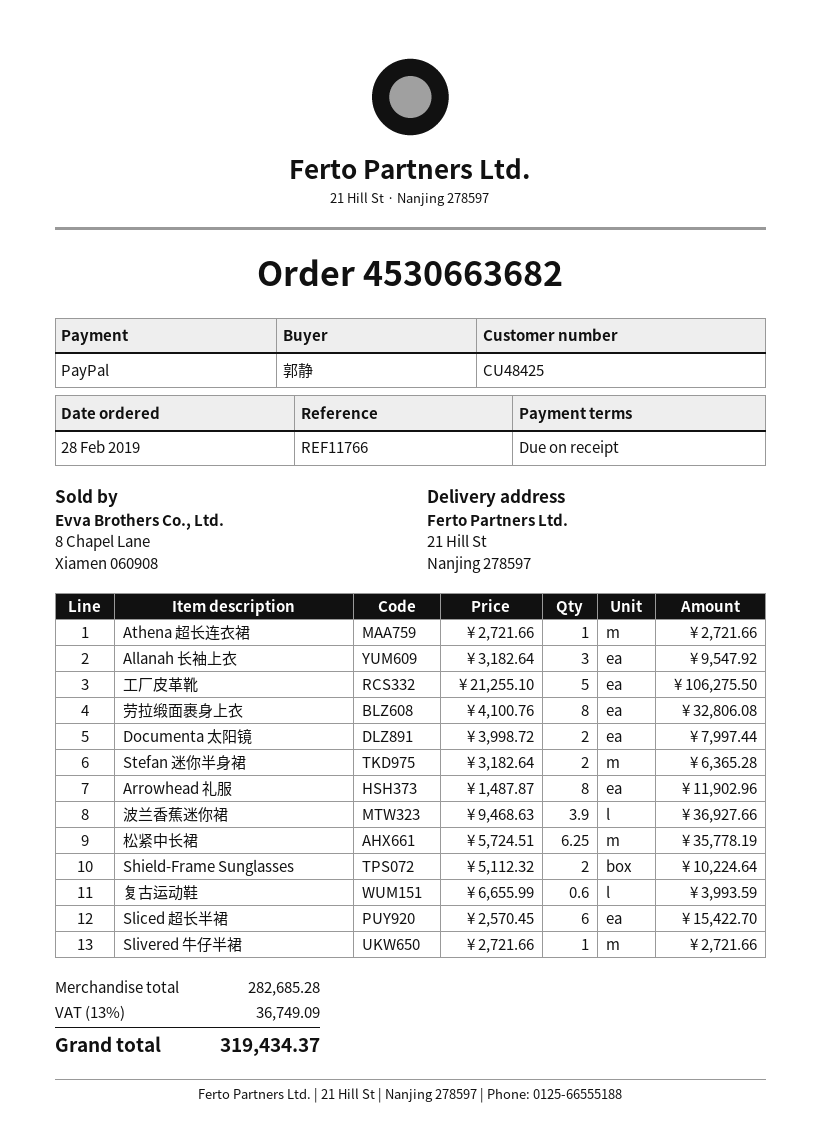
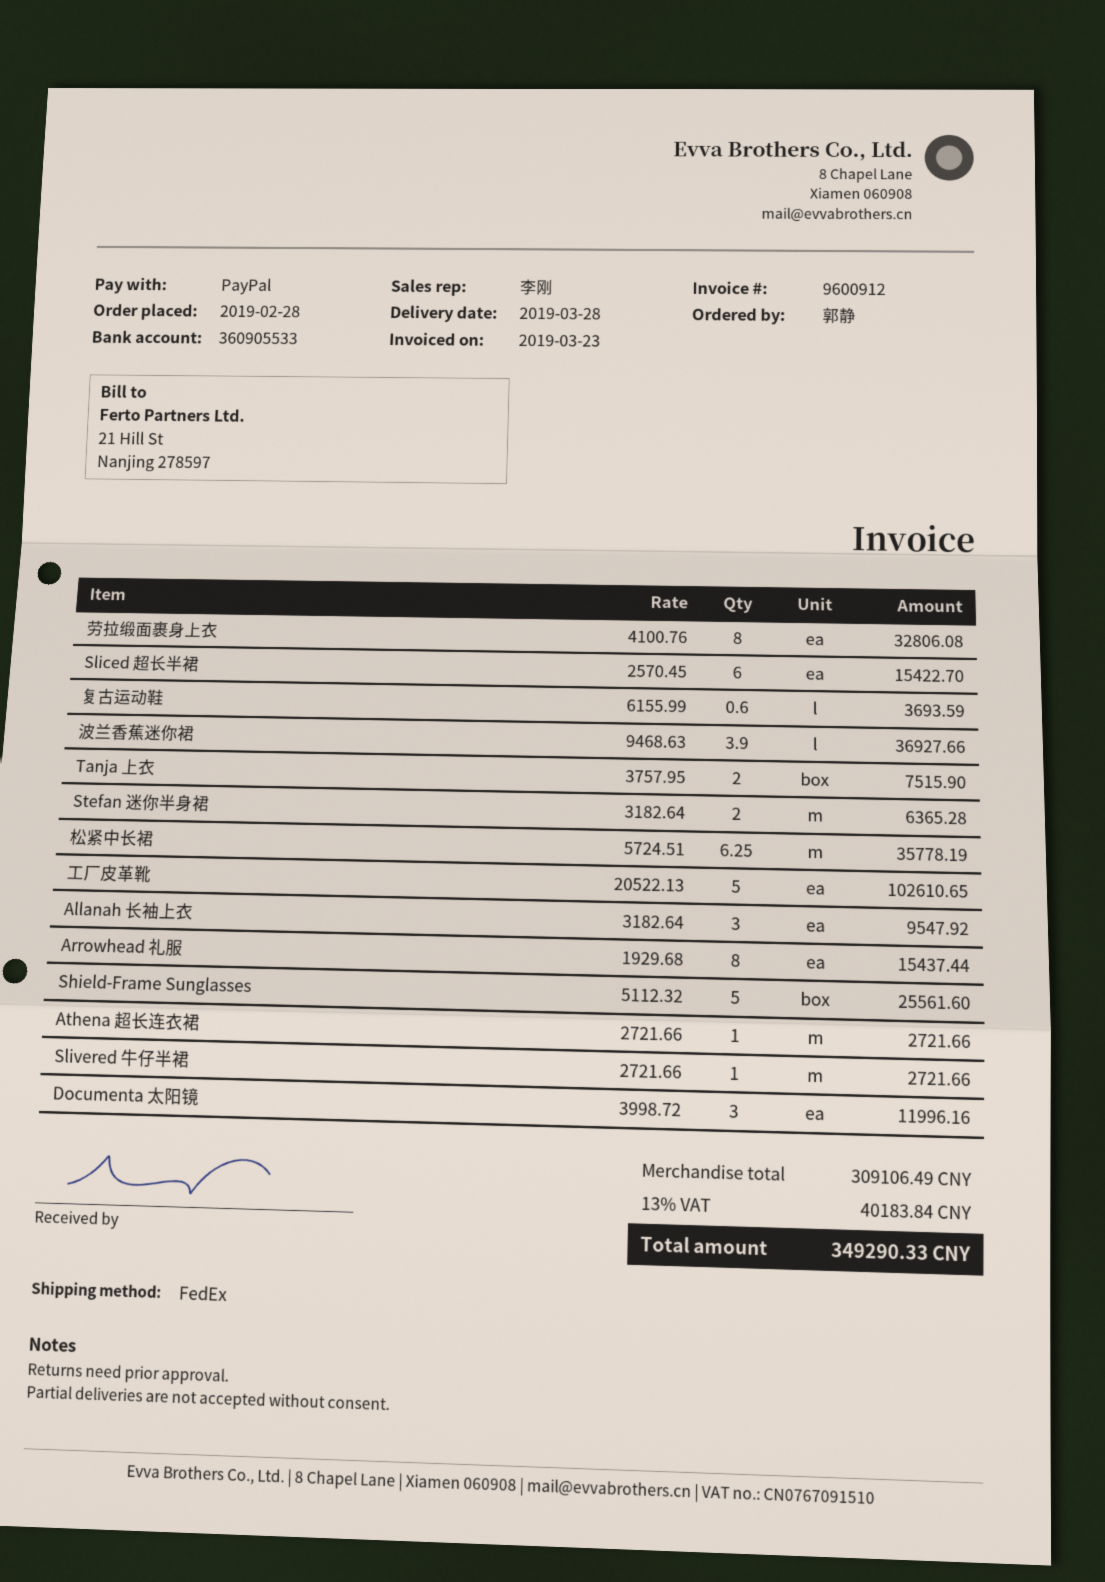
工厂皮革靴: 5 x 21255.10 = 106275.50 -> 5 x 20522.13 = 102610.65
Documenta 太阳镜: 2 x 3998.72 = 7997.44 -> 3 x 3998.72 = 11996.16
Arrowhead 礼服: 8 x 1487.87 = 11902.96 -> 8 x 1929.68 = 15437.44
Shield-Frame Sunglasses: 2 x 5112.32 = 10224.64 -> 5 x 5112.32 = 25561.60
复古运动鞋: 0.6 x 6655.99 = 3993.59 -> 0.6 x 6155.99 = 3693.59
Tanja 上衣: none -> 2 x 3757.95 = 7515.90
subtotal: 282685.28 -> 309106.49
tax: 13% = 36749.09 -> 13% = 40183.84
total: 319434.37 -> 349290.33

